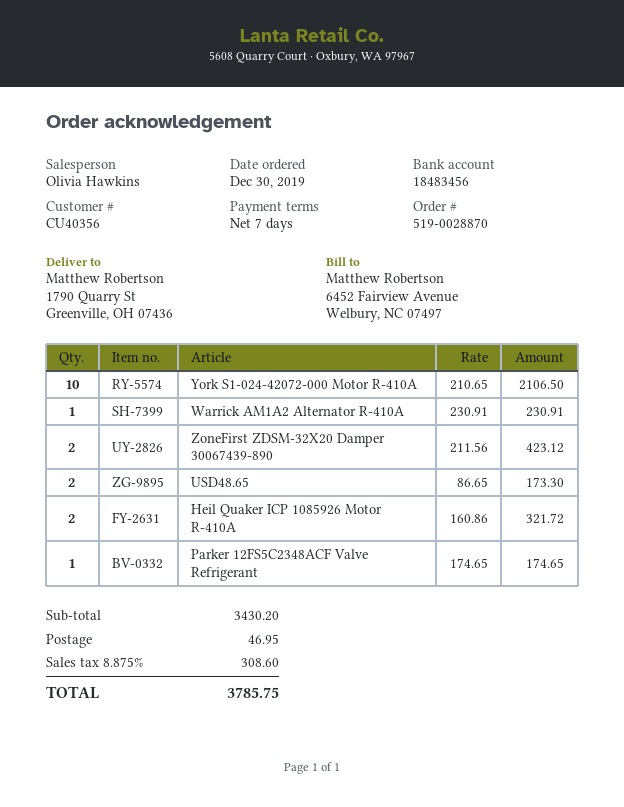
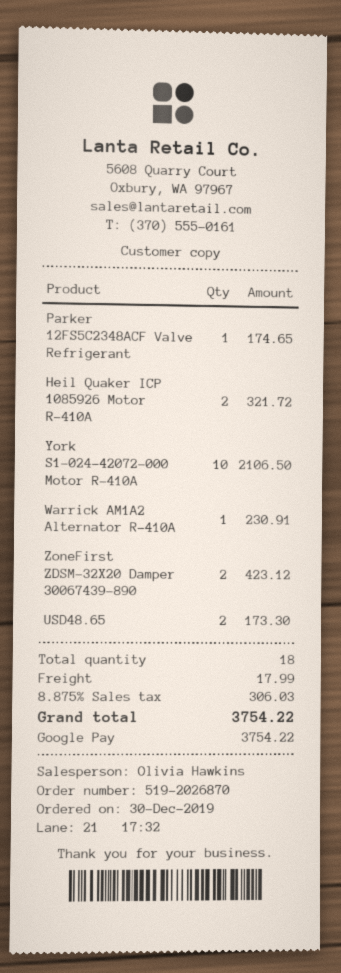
order number: 519-0028870 -> 519-2026870
shipping: 46.95 -> 17.99
tax: 8.875% = 308.60 -> 8.875% = 306.03
total: 3785.75 -> 3754.22

